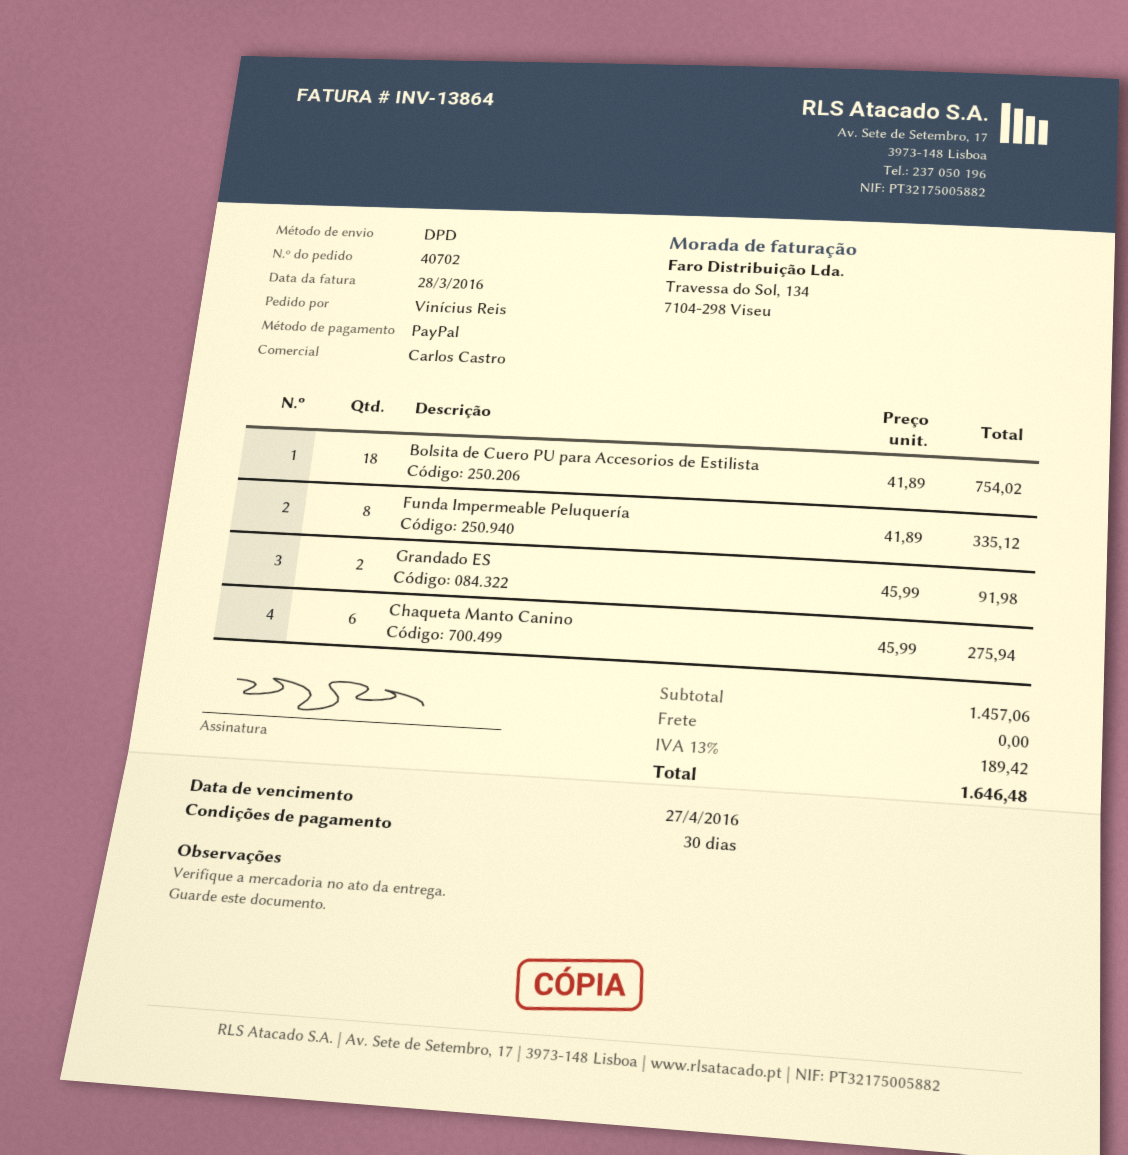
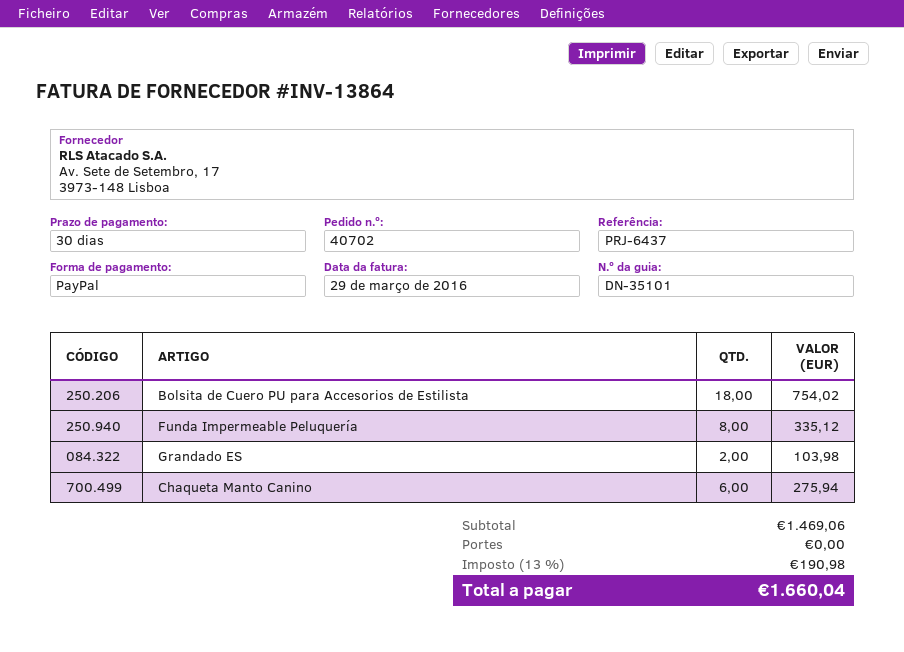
invoice date: 2016-03-28 -> 2016-03-29
Grandado ES: 2 for 91.98 -> 2 for 103.98
subtotal: 1457.06 -> 1469.06
tax: 13% = 189.42 -> 13% = 190.98
total: 1646.48 -> 1660.04

